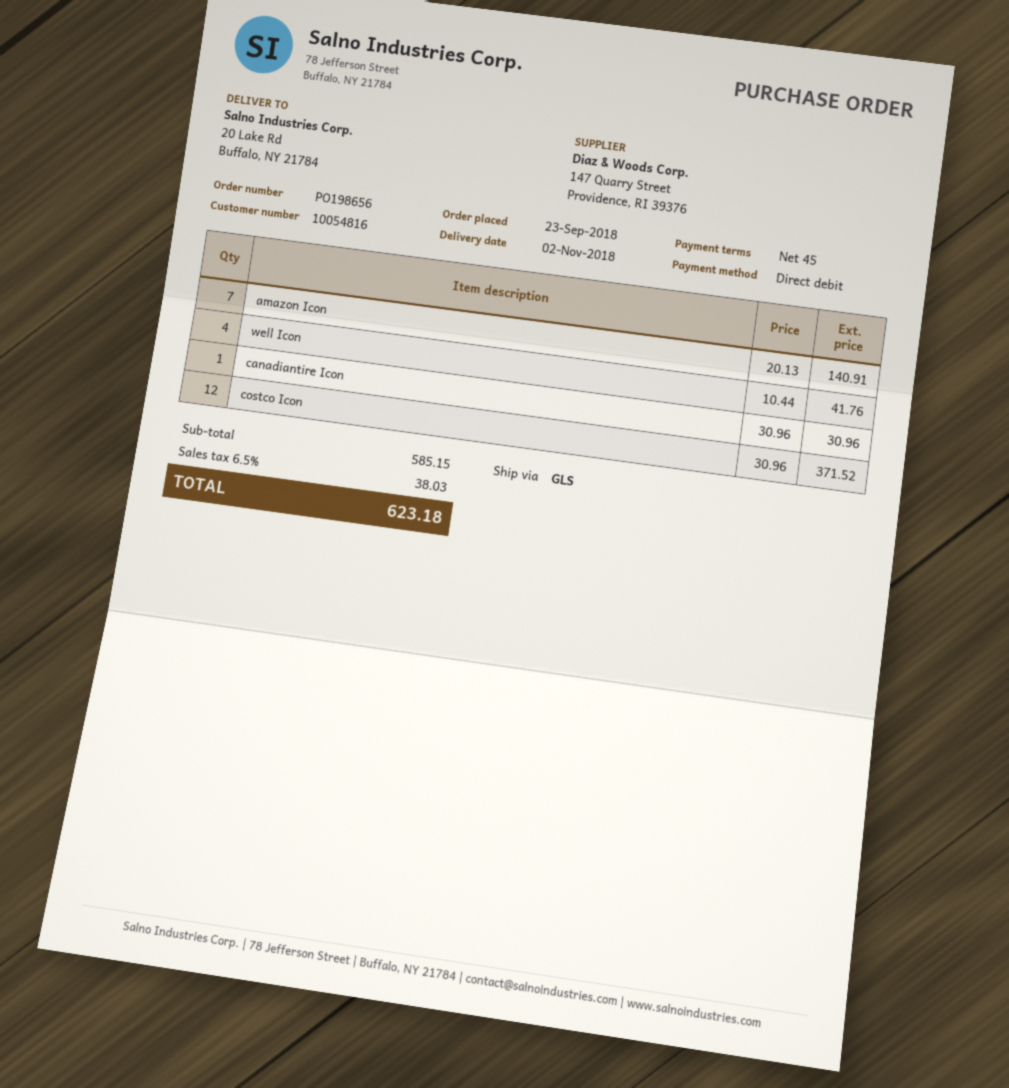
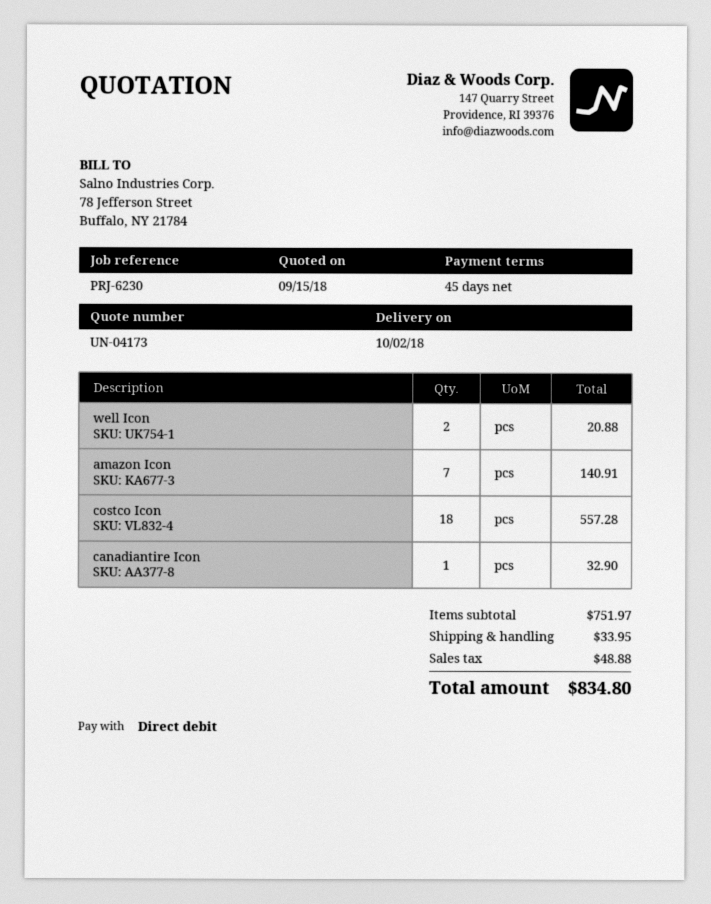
delivery date: 2018-11-02 -> 2018-10-02
well Icon: 4 for 41.76 -> 2 for 20.88
canadiantire Icon: 1 for 30.96 -> 1 for 32.90
costco Icon: 12 for 371.52 -> 18 for 557.28
subtotal: 585.15 -> 751.97
shipping: none -> 33.95
tax: 38.03 -> 48.88
total: 623.18 -> 834.80

